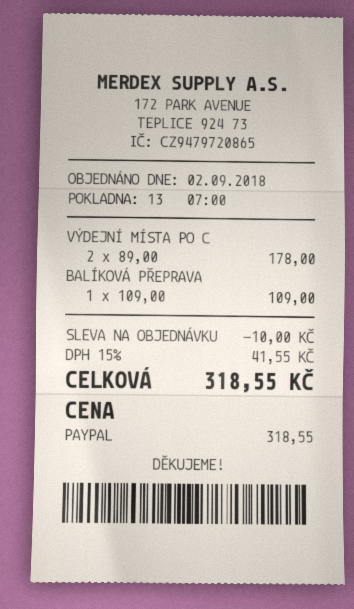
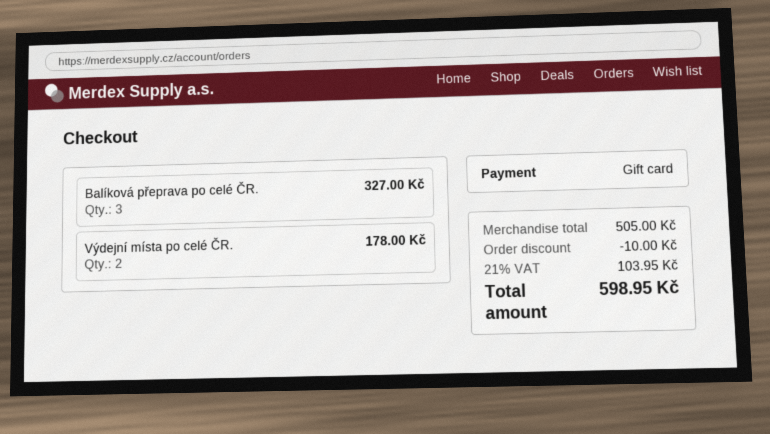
payment method: PayPal -> gift card
BALÍKOVÁ PŘEPRAVA: 1 for 109.00 -> 3 for 327.00
tax: 15% = 41.55 -> 21% = 103.95
total: 318.55 -> 598.95

